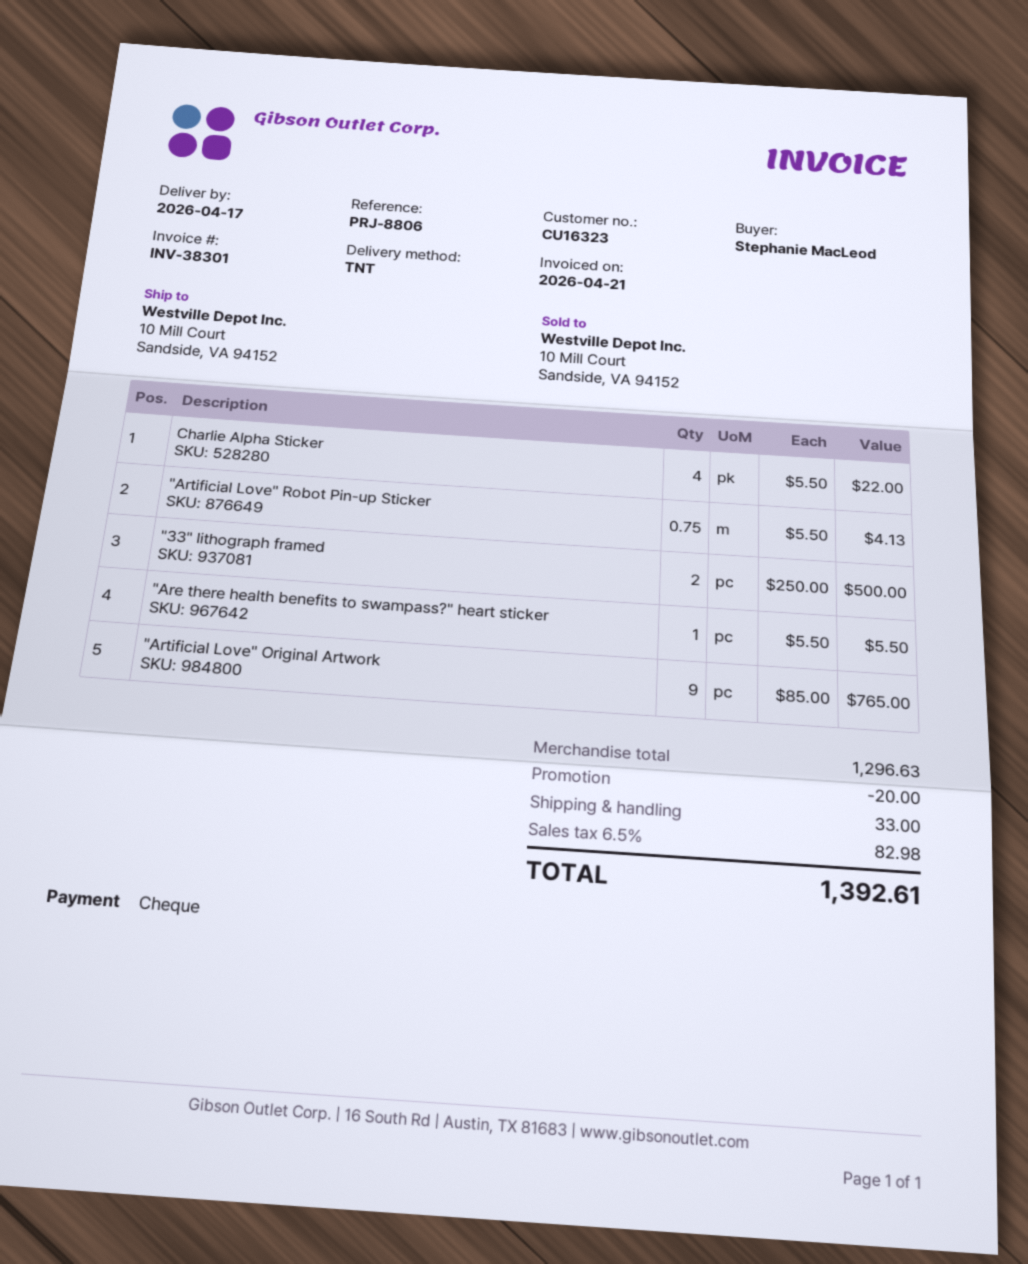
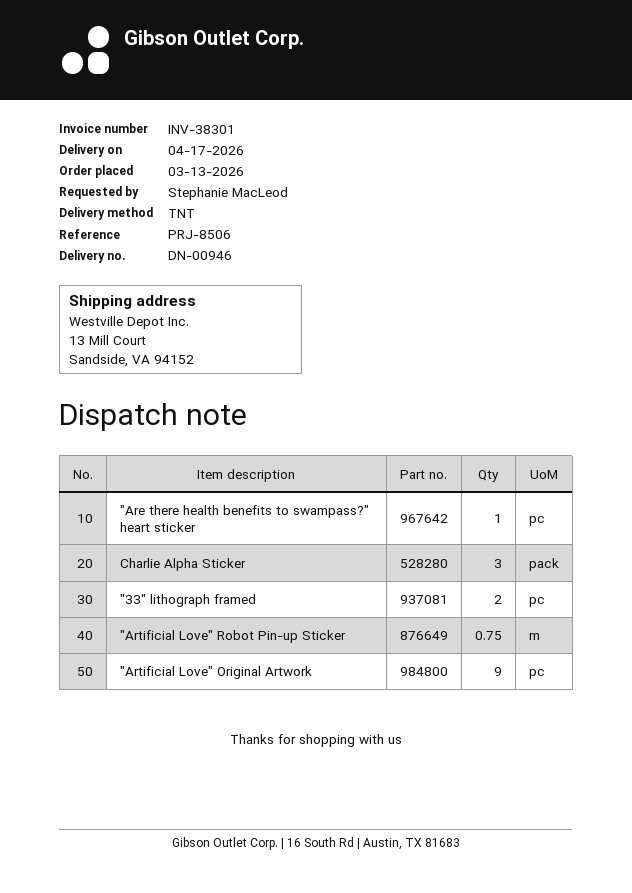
reference: PRJ-8806 -> PRJ-8506
ship to: 10 Mill Court, Sandside, VA 94152 -> 13 Mill Court, Sandside, VA 94152
Charlie Alpha Sticker: 4 -> 3

